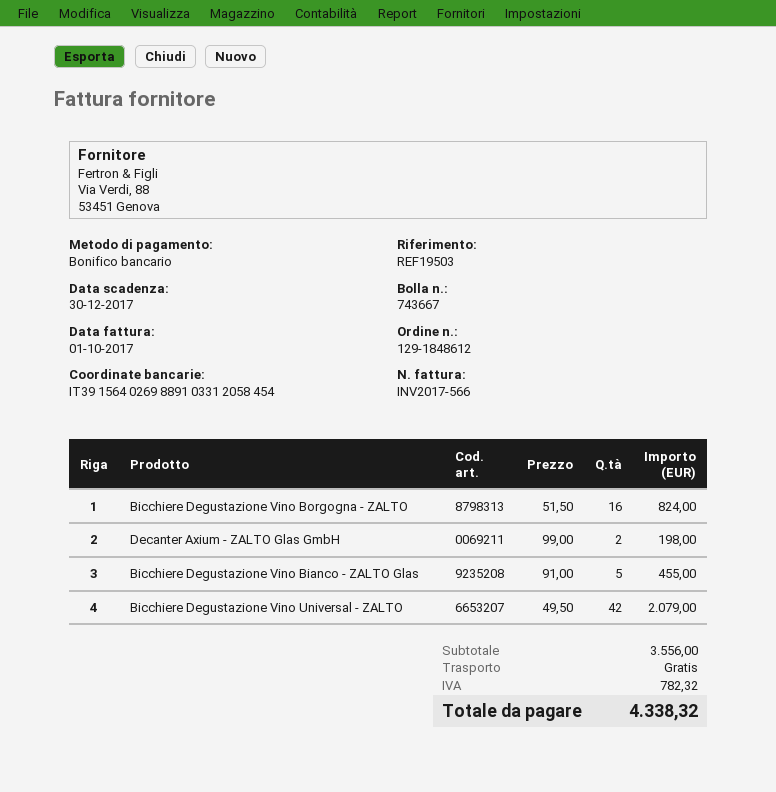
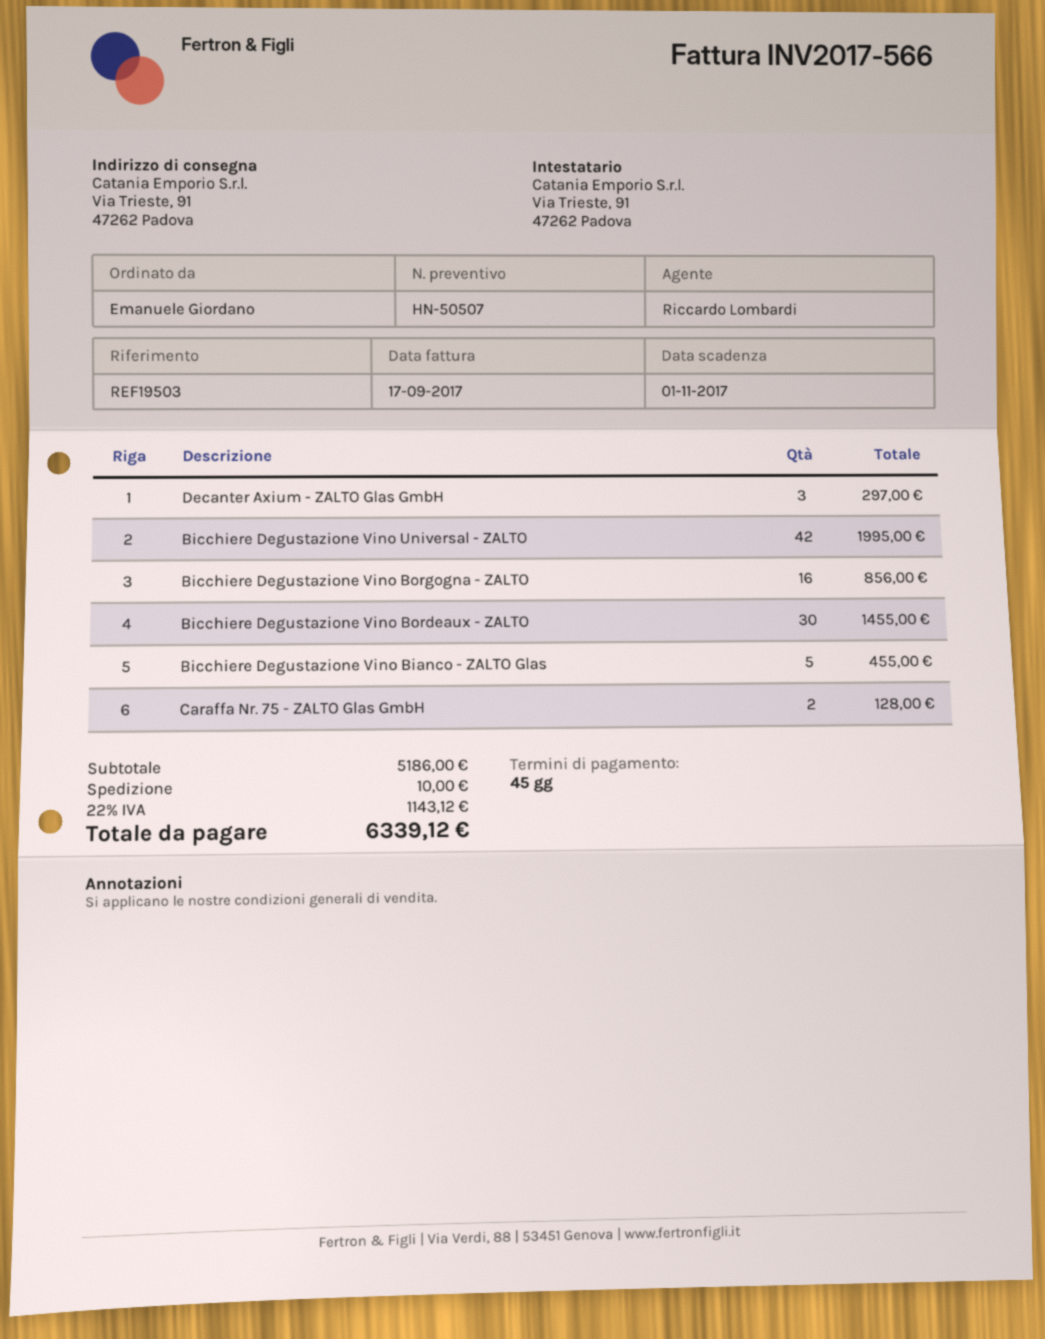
invoice date: 2017-10-01 -> 2017-09-17
due date: 2017-12-30 -> 2017-11-01
Bicchiere Degustazione Vino Borgogna - ZALTO: 16 for 824.00 -> 16 for 856.00
Decanter Axium - ZALTO Glas GmbH: 2 for 198.00 -> 3 for 297.00
Bicchiere Degustazione Vino Universal - ZALTO: 42 for 2079.00 -> 42 for 1995.00
Bicchiere Degustazione Vino Bordeaux - ZALTO: none -> 30 for 1455.00
Caraffa Nr. 75 - ZALTO Glas GmbH: none -> 2 for 128.00
subtotal: 3556.00 -> 5186.00
shipping: 0.00 -> 10.00
tax: 782.32 -> 1143.12
total: 4338.32 -> 6339.12

